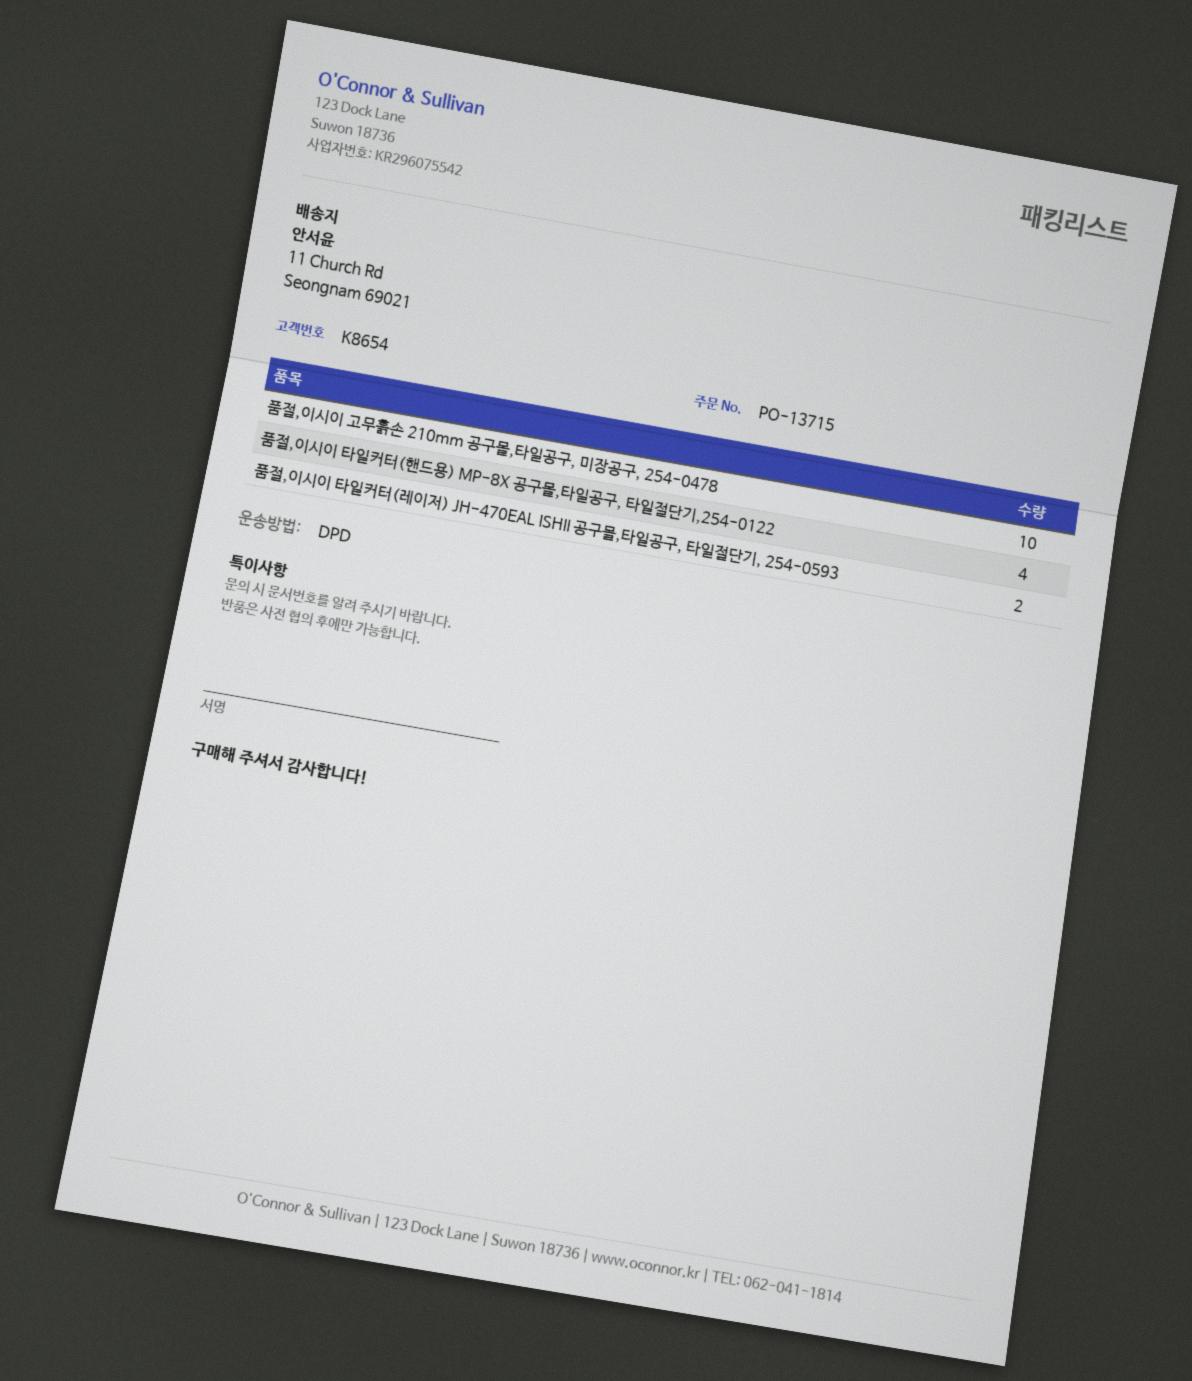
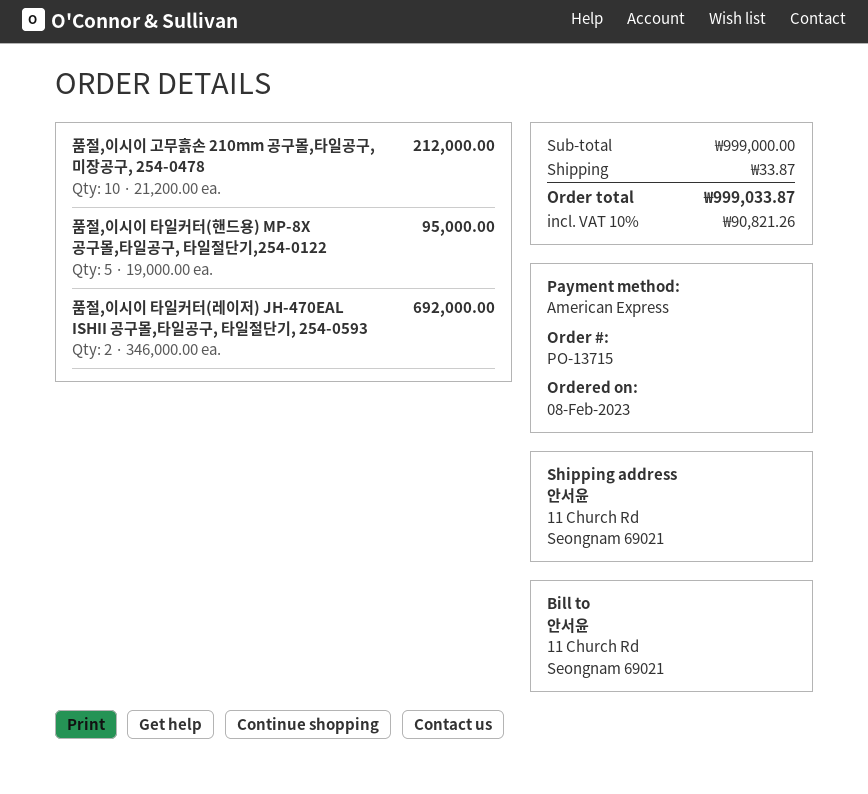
품절,이시이 타일커터(핸드용) MP-8X 공구몰,타일공구, 타일절단기,254-0122: 4 -> 5

